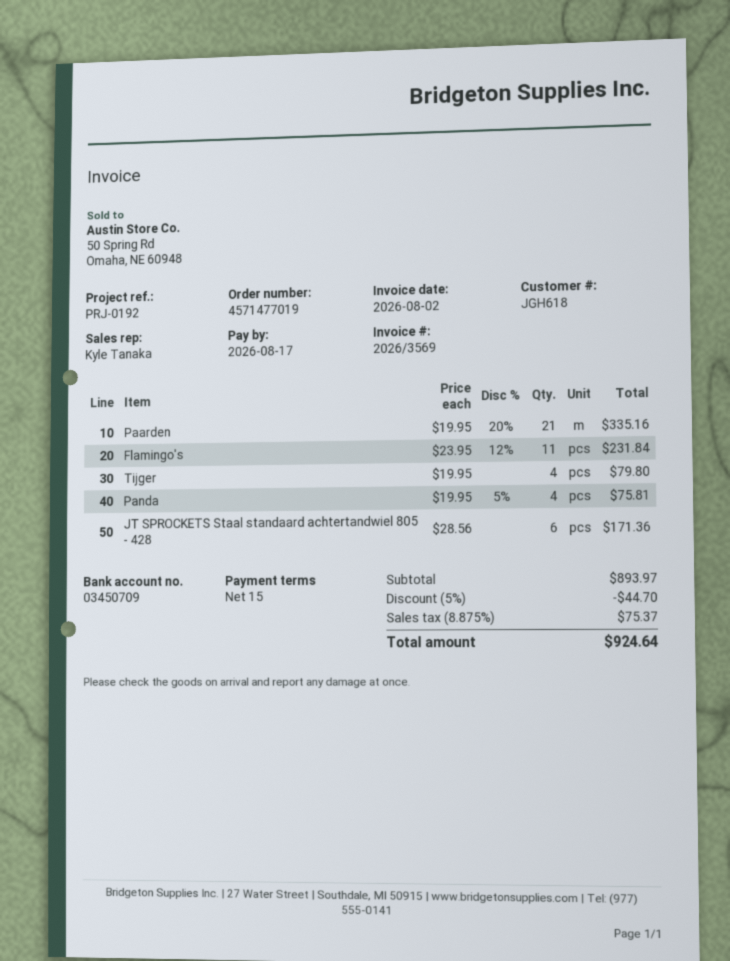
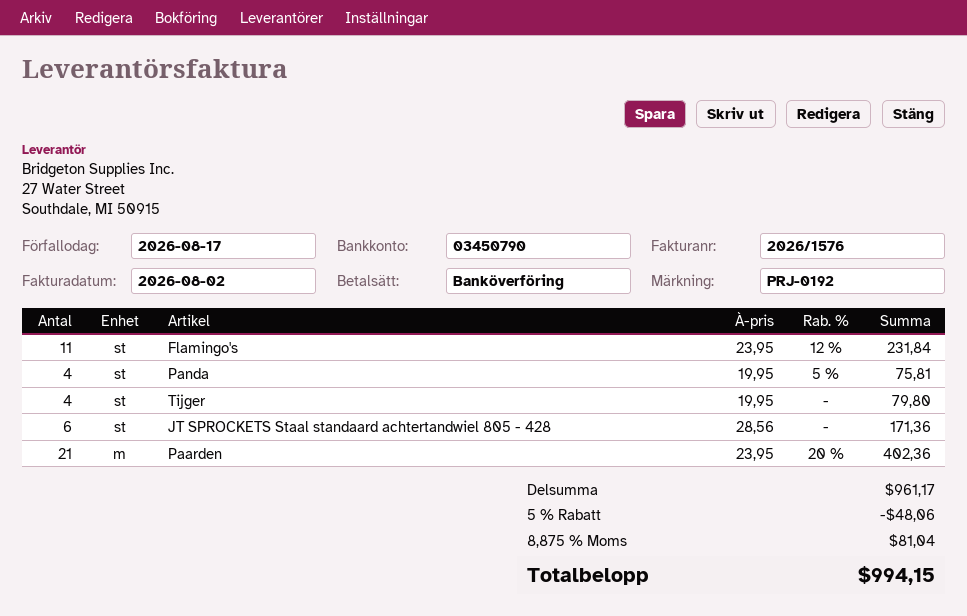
invoice number: 2026/3569 -> 2026/1576
bank account: 03450709 -> 03450790
Paarden: 21 x 19.95 - 20% = 335.16 -> 21 x 23.95 - 20% = 402.36
subtotal: 893.97 -> 961.17
discount: 5% = 44.70 -> 5% = 48.06
tax: 8.875% = 75.37 -> 8.875% = 81.04
total: 924.64 -> 994.15

